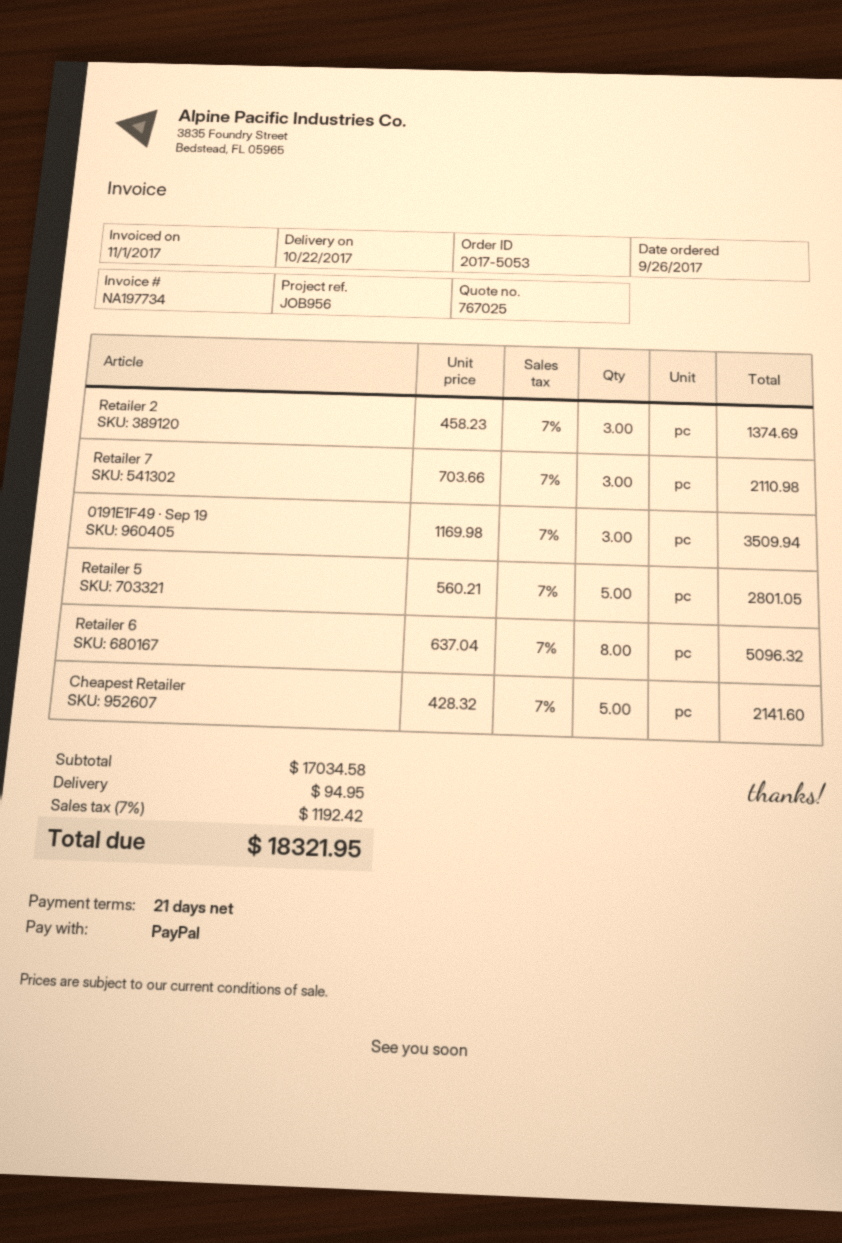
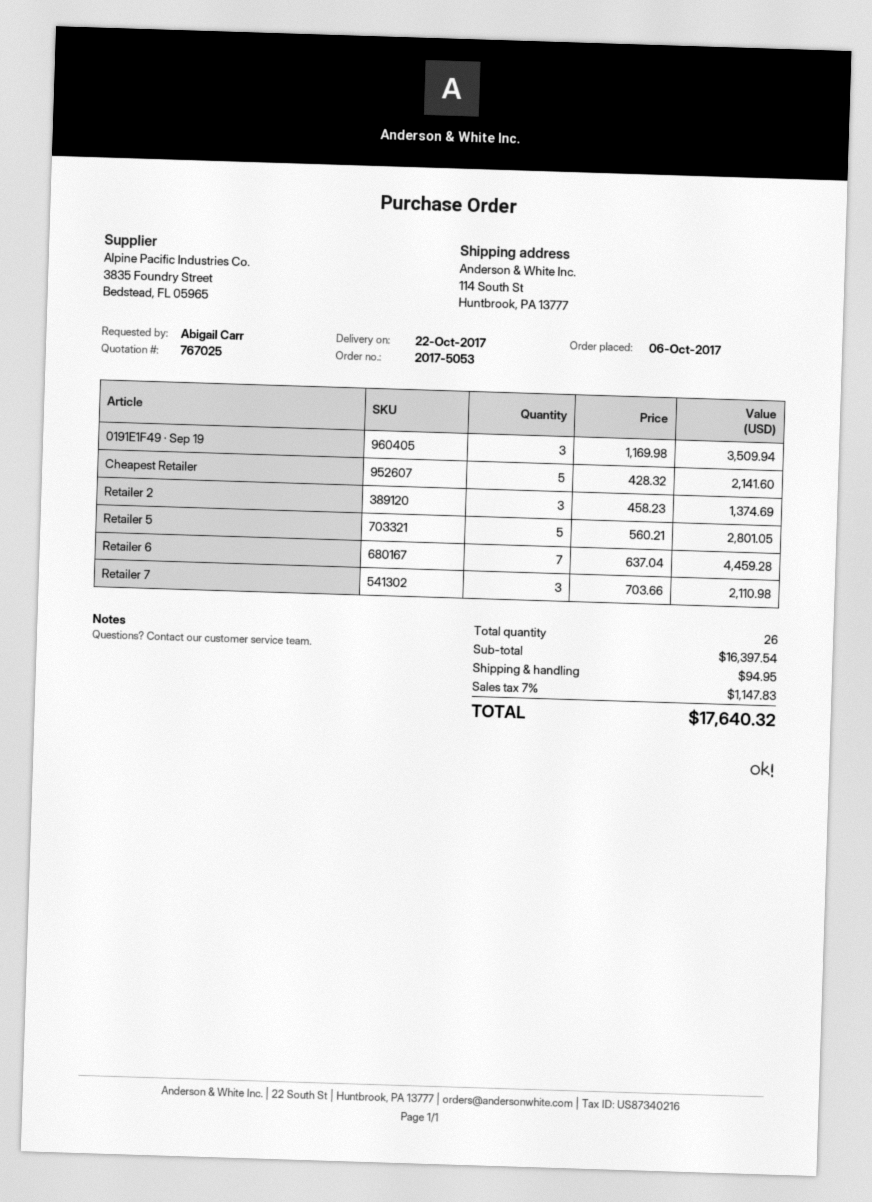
order date: 2017-09-26 -> 2017-10-06
Retailer 6: 8 x 637.04 = 5096.32 -> 7 x 637.04 = 4459.28
subtotal: 17034.58 -> 16397.54
tax: 7% = 1192.42 -> 7% = 1147.83
total: 18321.95 -> 17640.32

